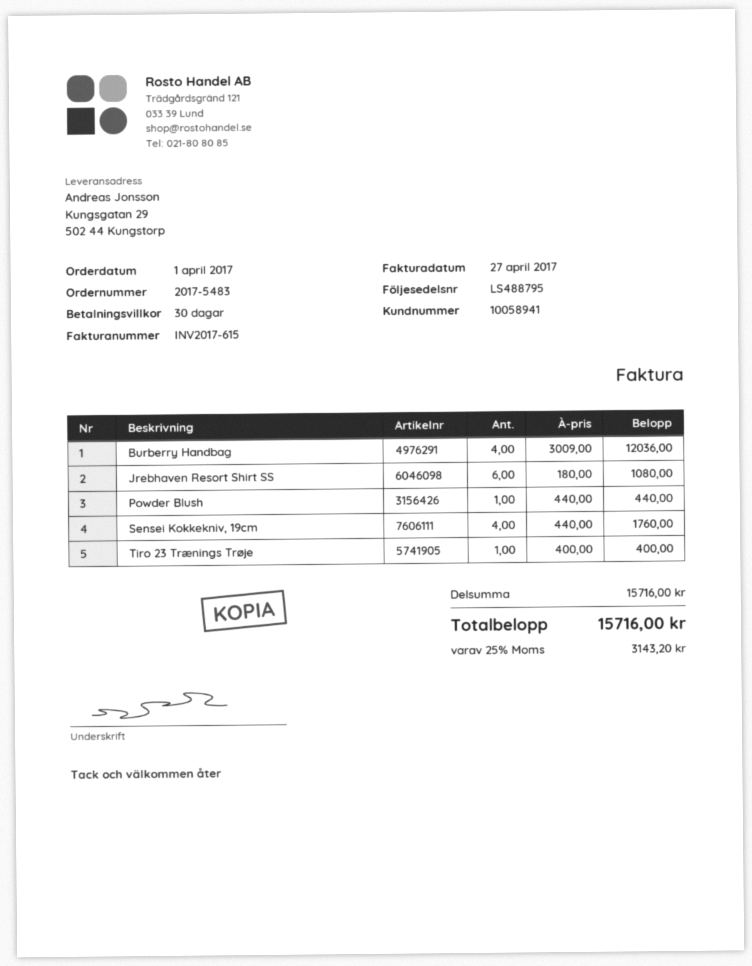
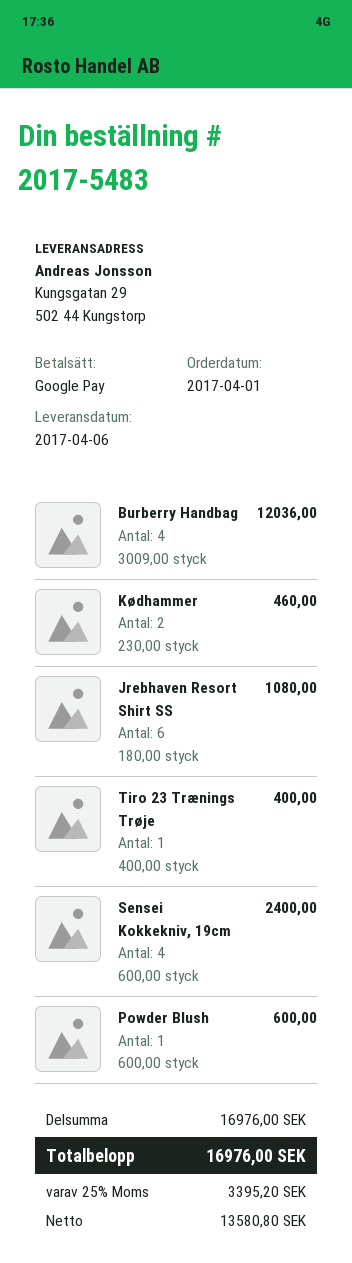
Powder Blush: 1 x 440.00 = 440.00 -> 1 x 600.00 = 600.00
Sensei Kokkekniv, 19cm: 4 x 440.00 = 1760.00 -> 4 x 600.00 = 2400.00
Kødhammer: none -> 2 x 230.00 = 460.00
subtotal: 15716.00 -> 16976.00
tax: 25% = 3143.20 -> 25% = 3395.20
total: 15716.00 -> 16976.00

